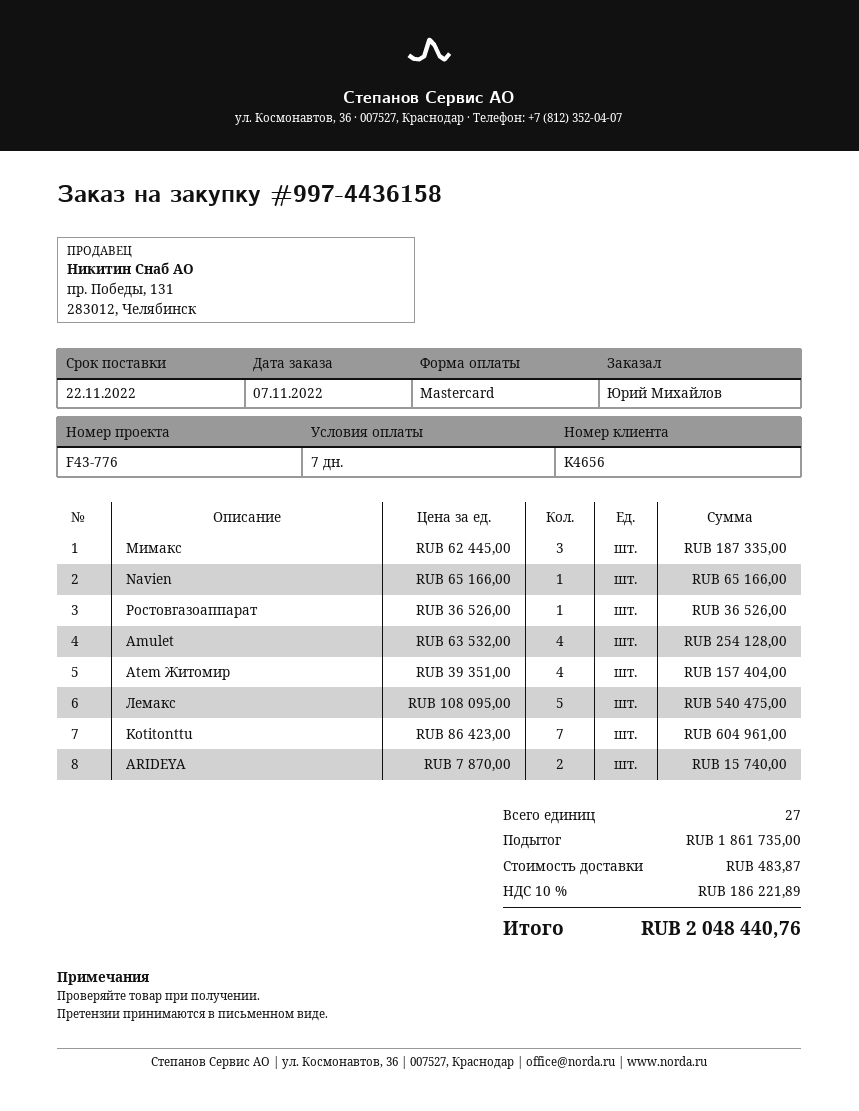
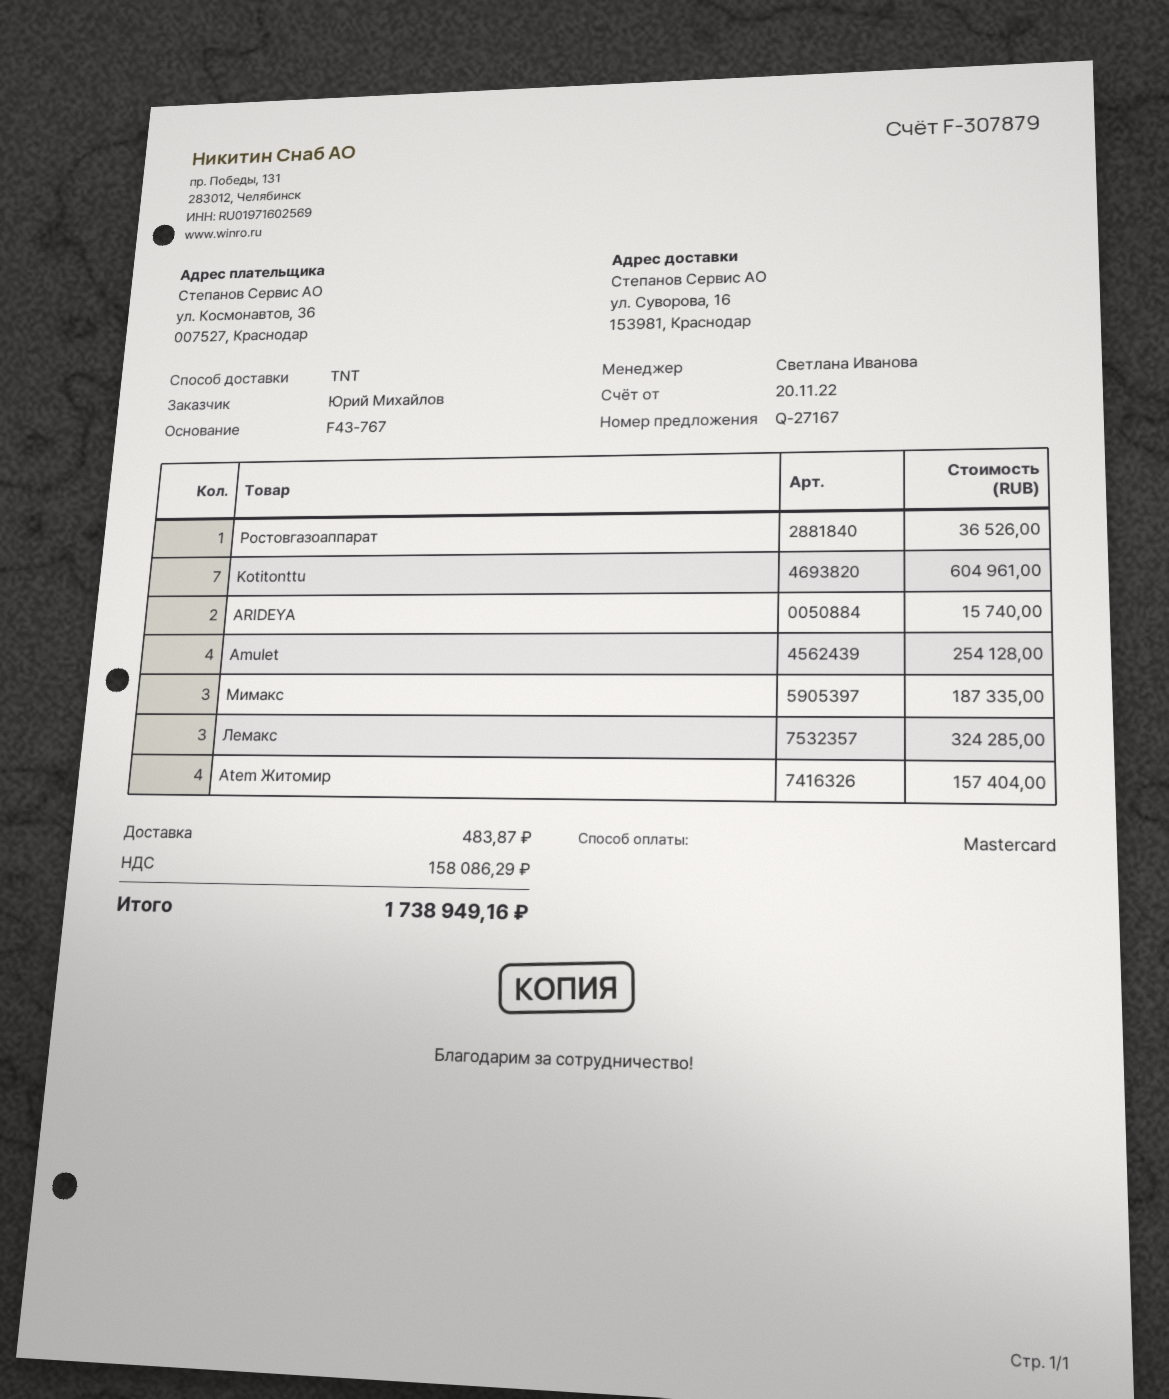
reference: F43-776 -> F43-767
Navien: 1 for 65166.00 -> none
Лемакс: 5 for 540475.00 -> 3 for 324285.00
tax: 186221.89 -> 158086.29
total: 2048440.76 -> 1738949.16

